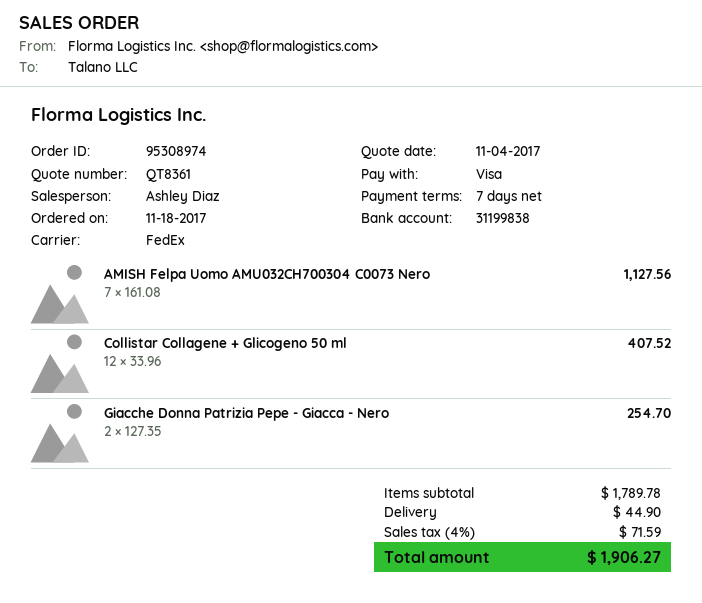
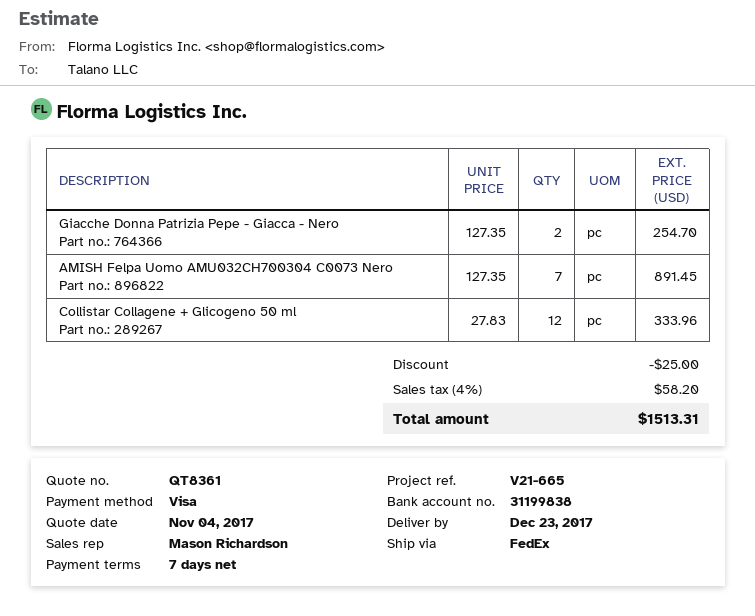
sales rep: Ashley Diaz -> Mason Richardson
AMISH Felpa Uomo AMU032CH700304 C0073 Nero: 7 x 161.08 = 1127.56 -> 7 x 127.35 = 891.45
Collistar Collagene + Glicogeno 50 ml: 12 x 33.96 = 407.52 -> 12 x 27.83 = 333.96
discount: none -> 25.00
shipping: 44.90 -> none
tax: 4% = 71.59 -> 4% = 58.20
total: 1906.27 -> 1513.31

